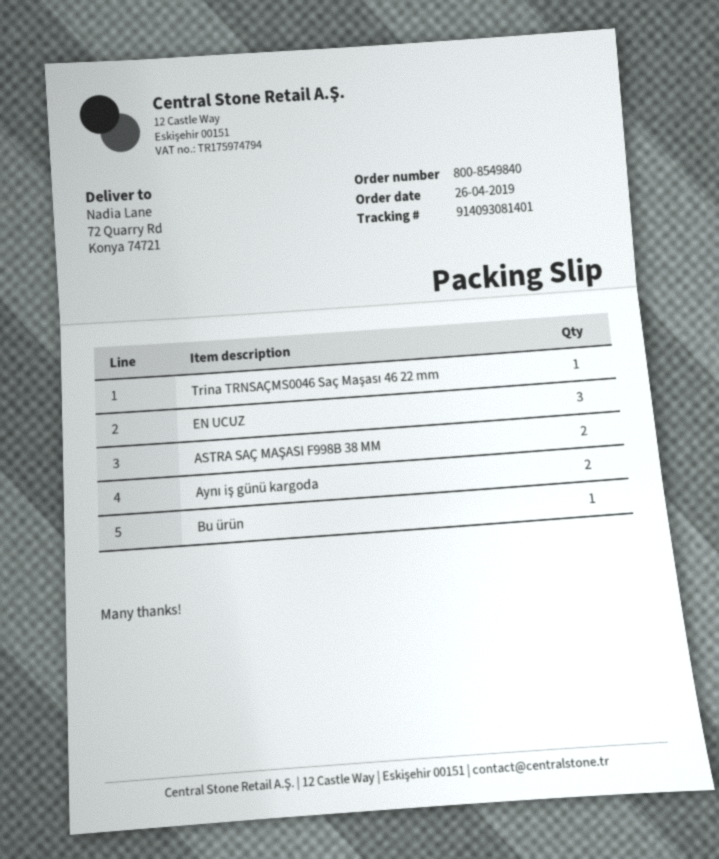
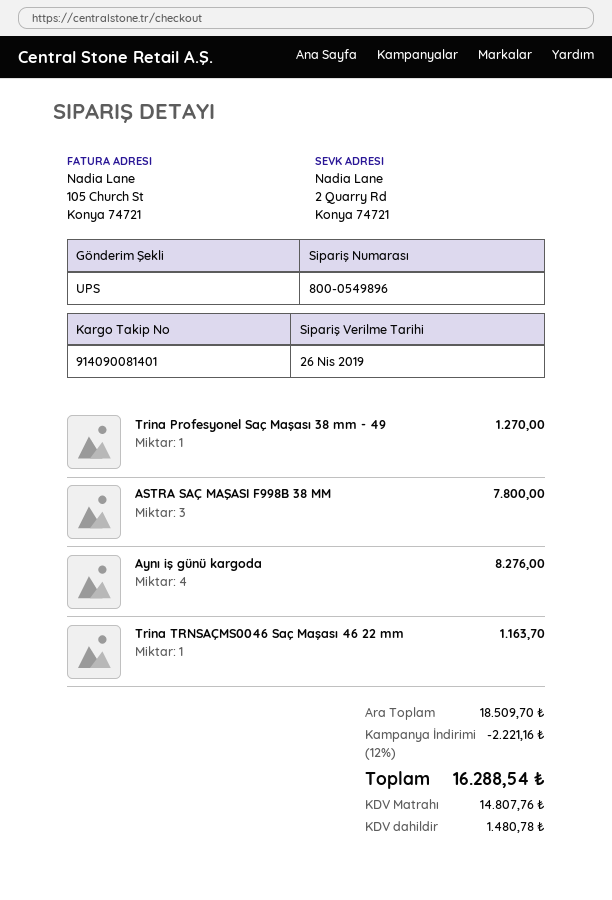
order number: 800-8549840 -> 800-0549896
tracking number: 914093081401 -> 914090081401
ship to: 72 Quarry Rd, Konya 74721 -> 2 Quarry Rd, Konya 74721
EN UCUZ: 3 -> none
ASTRA SAÇ MAŞASI F998B 38 MM: 2 -> 3
Aynı iş günü kargoda: 2 -> 4
Bu ürün: 1 -> none
Trina Profesyonel Saç Maşası 38 mm - 49: none -> 1

